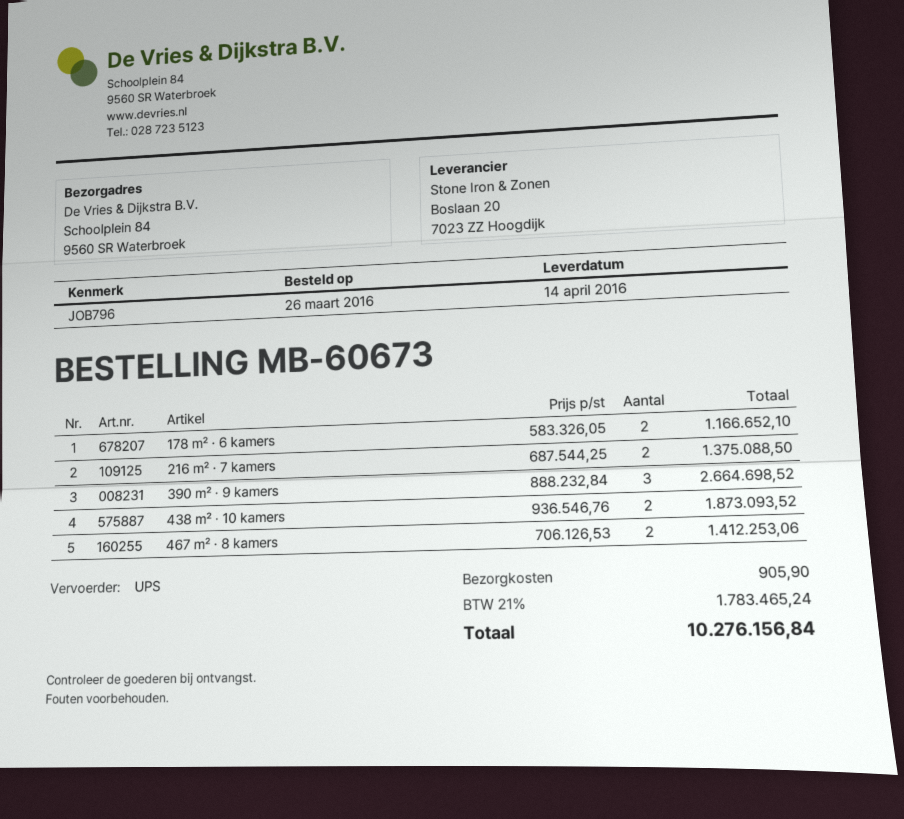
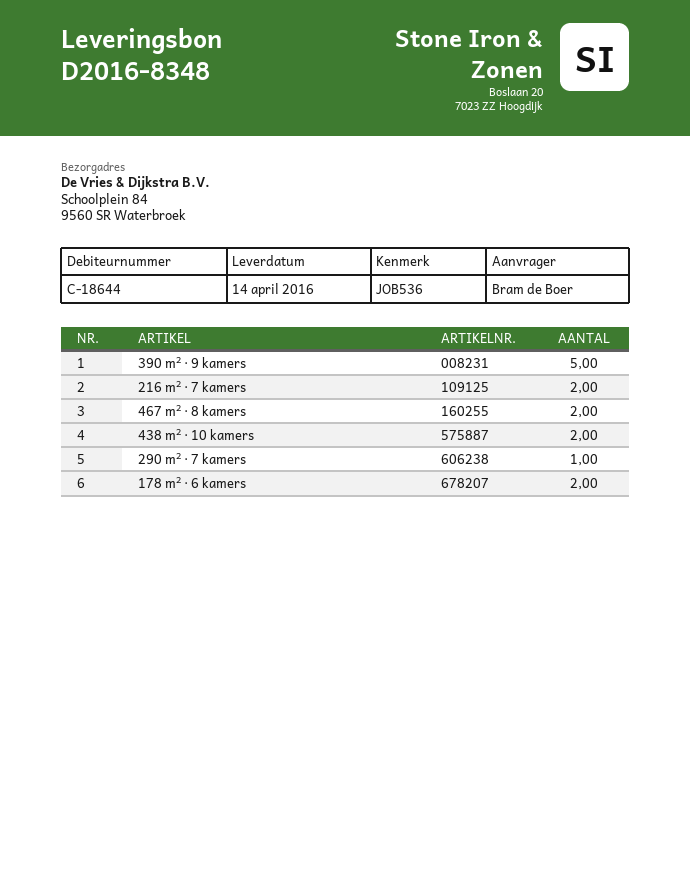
reference: JOB796 -> JOB536
390 m² · 9 kamers: 3 -> 5
290 m² · 7 kamers: none -> 1

